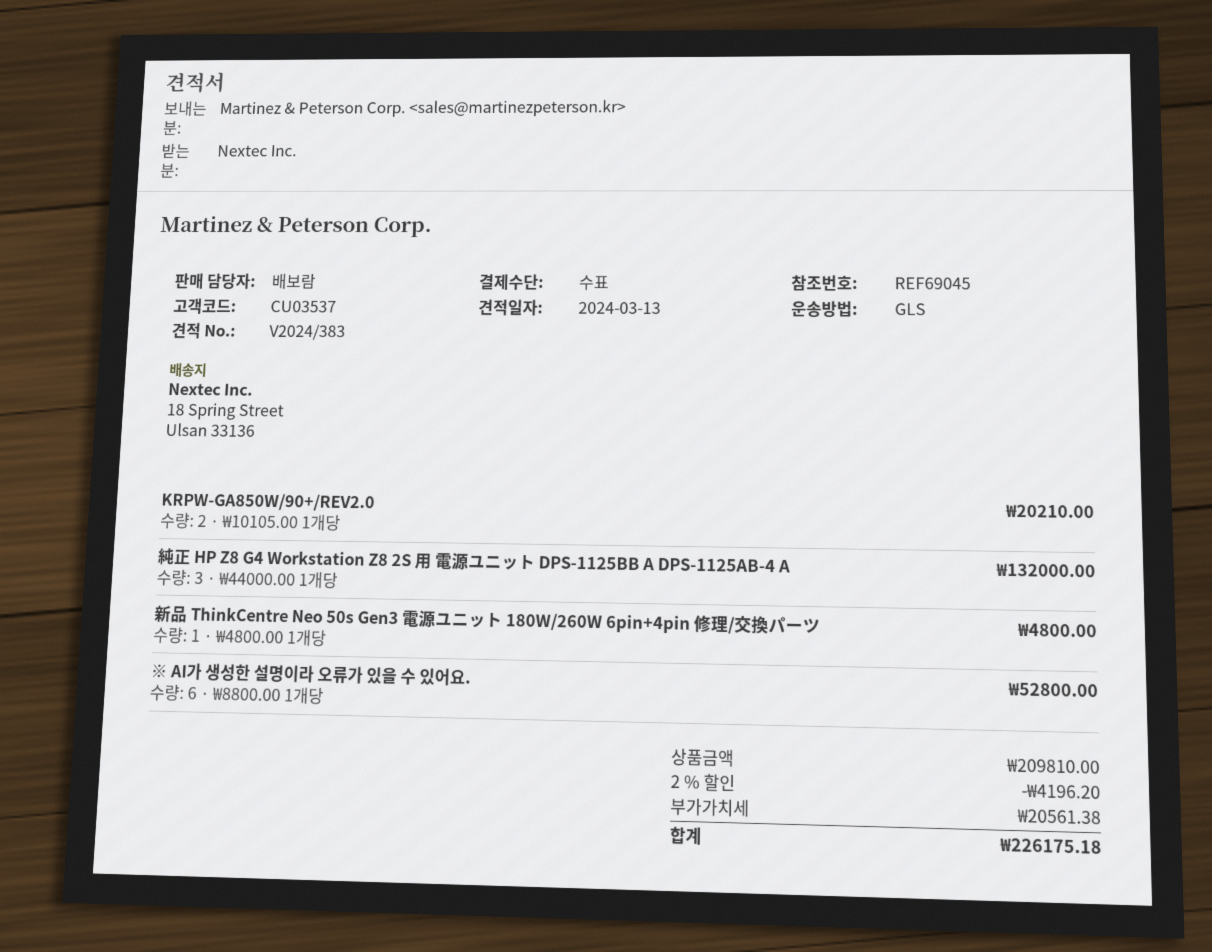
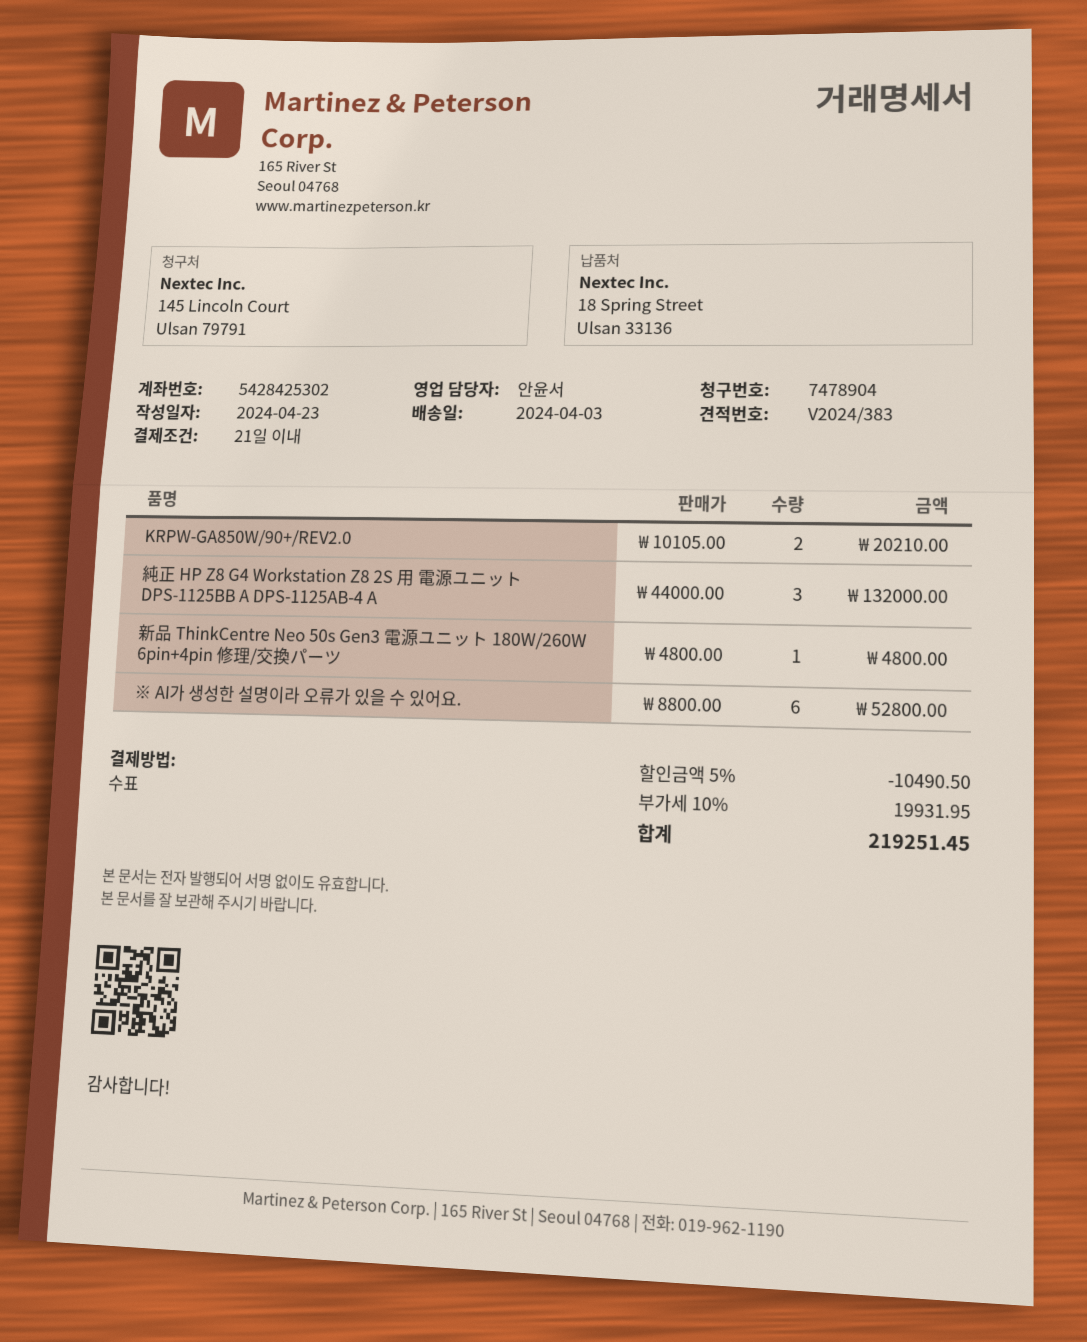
sales rep: 배보람 -> 안윤서
discount: 2% = 4196.20 -> 5% = 10490.50
tax: 20561.38 -> 19931.95
total: 226175.18 -> 219251.45

